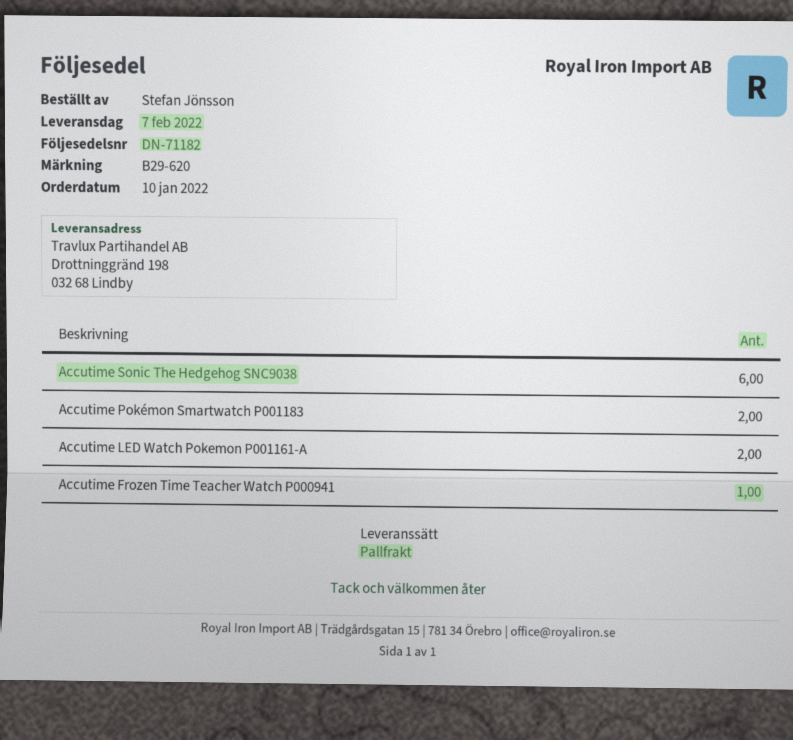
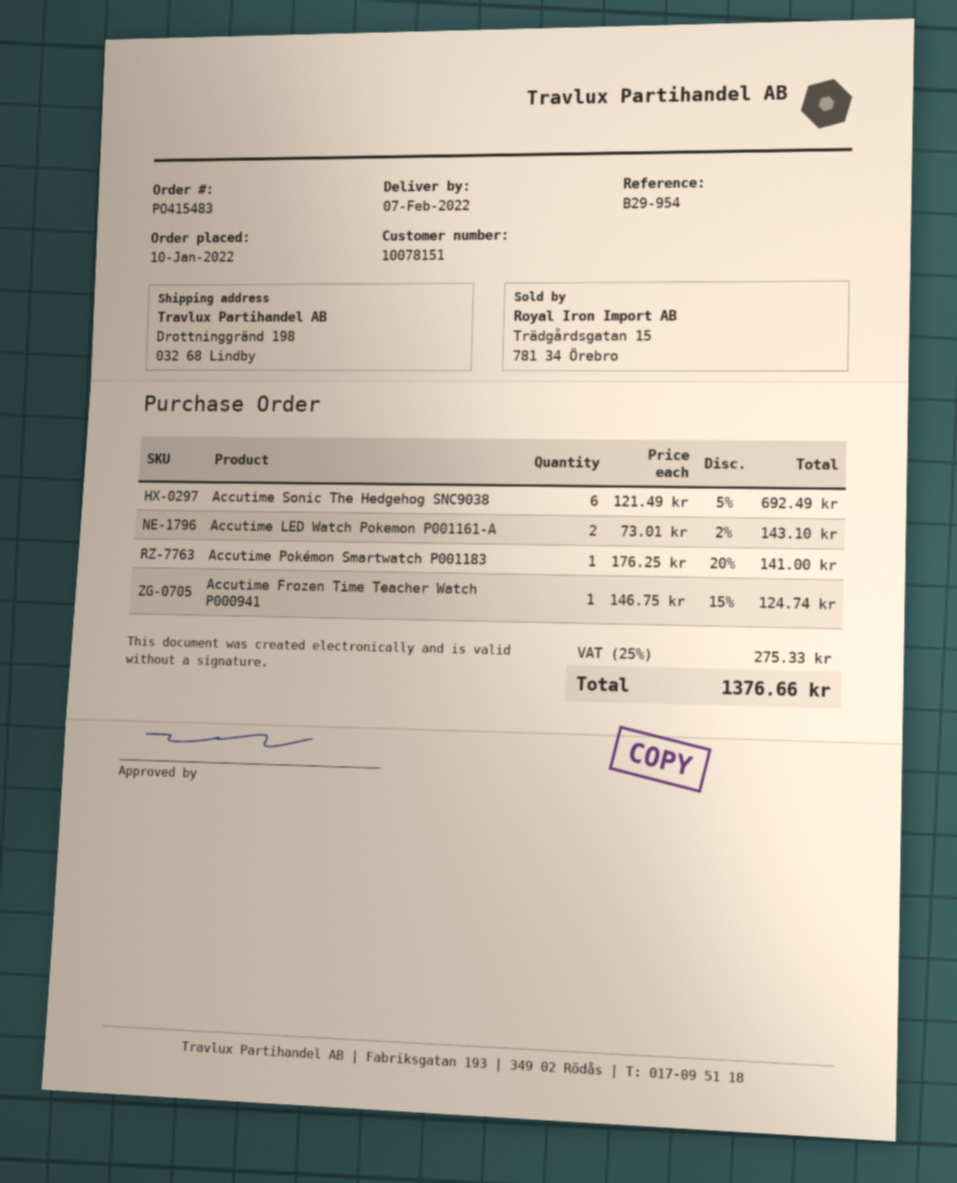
reference: B29-620 -> B29-954
Accutime Pokémon Smartwatch P001183: 2 -> 1

